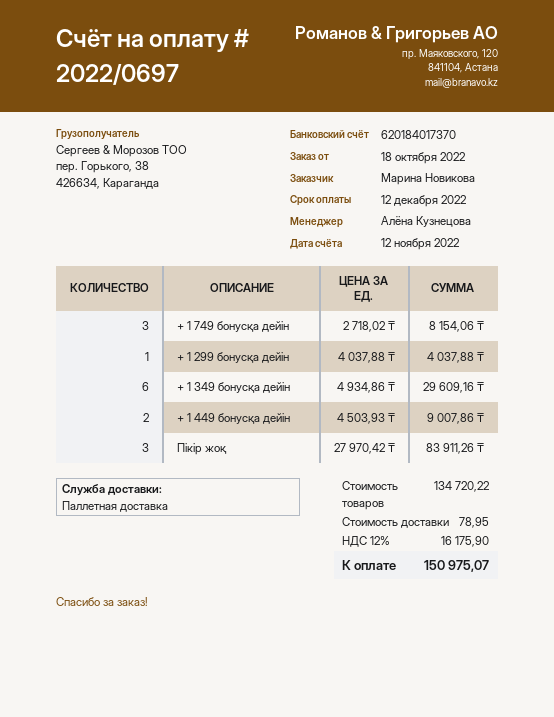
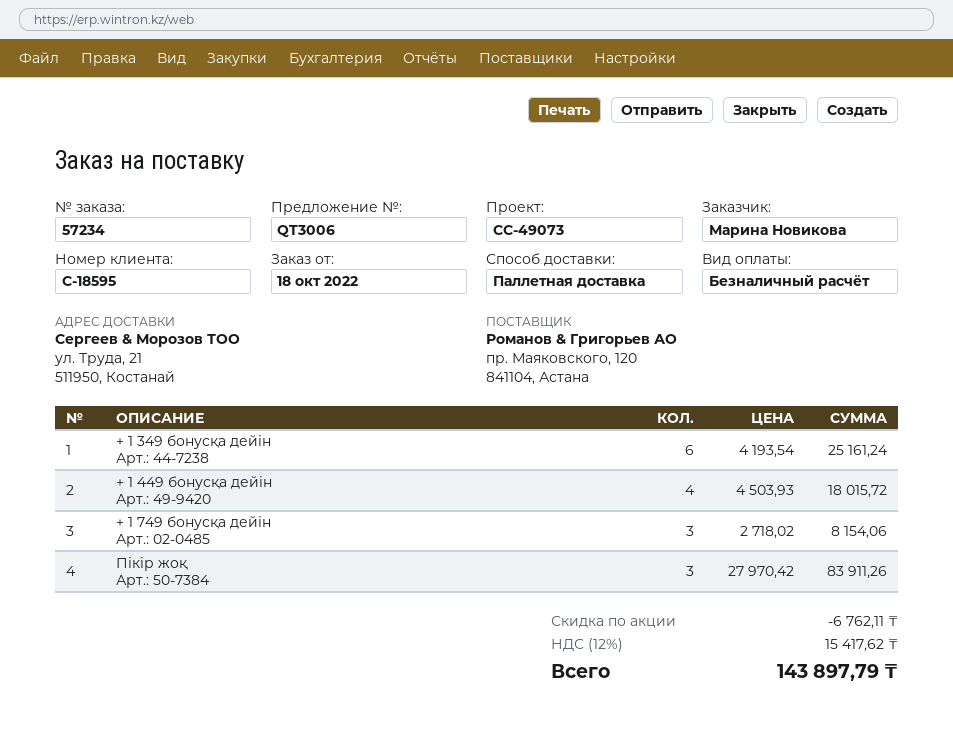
ship to: пер. Горького, 38, 426634, Караганда -> ул. Труда, 21, 511950, Костанай
+ 1 299 бонусқа дейін: 1 x 4037.88 = 4037.88 -> none
+ 1 349 бонусқа дейін: 6 x 4934.86 = 29609.16 -> 6 x 4193.54 = 25161.24
+ 1 449 бонусқа дейін: 2 x 4503.93 = 9007.86 -> 4 x 4503.93 = 18015.72
discount: none -> 6762.11
shipping: 78.95 -> none
tax: 12% = 16175.90 -> 12% = 15417.62
total: 150975.07 -> 143897.79

